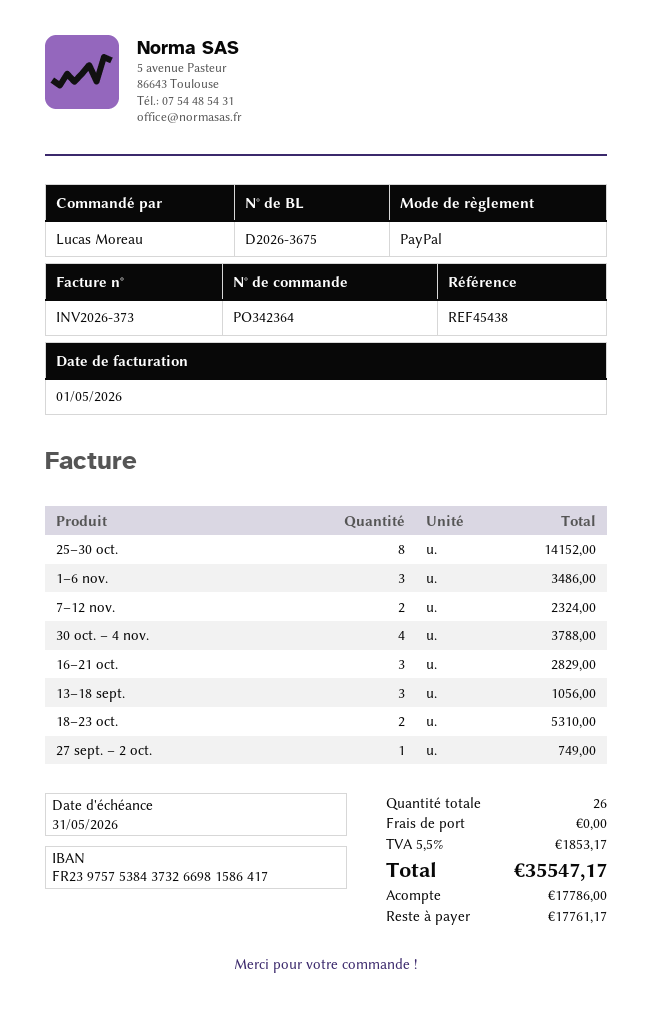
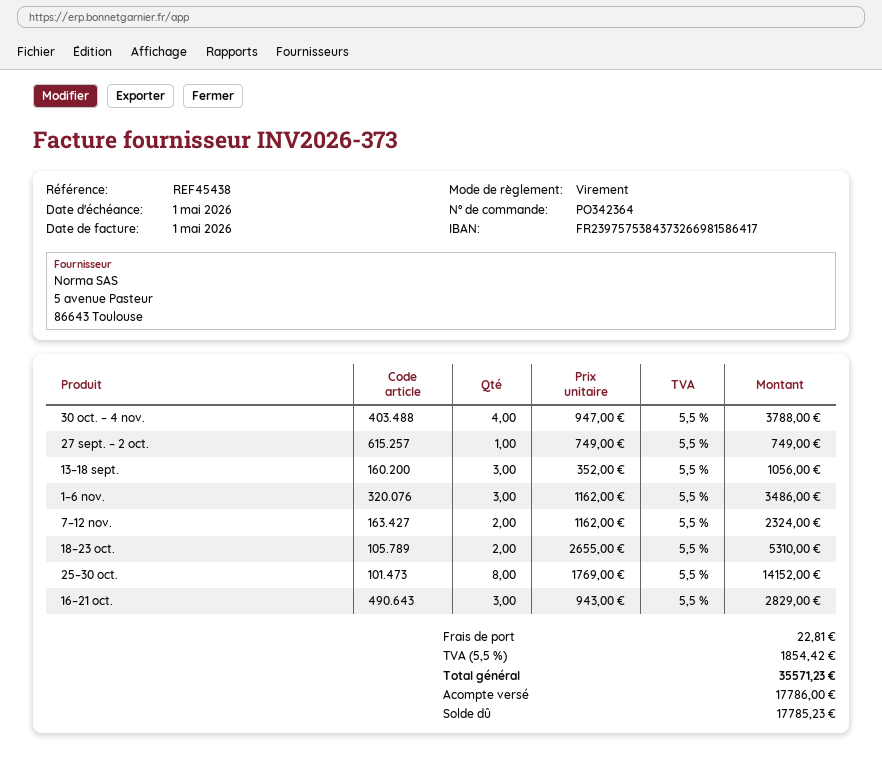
due date: 2026-05-31 -> 2026-05-01
payment method: PayPal -> bank transfer
shipping: 0.00 -> 22.81
tax: 5.5% = 1853.17 -> 5.5% = 1854.42
total: 35547.17 -> 35571.23
balance: 17761.17 -> 17785.23

